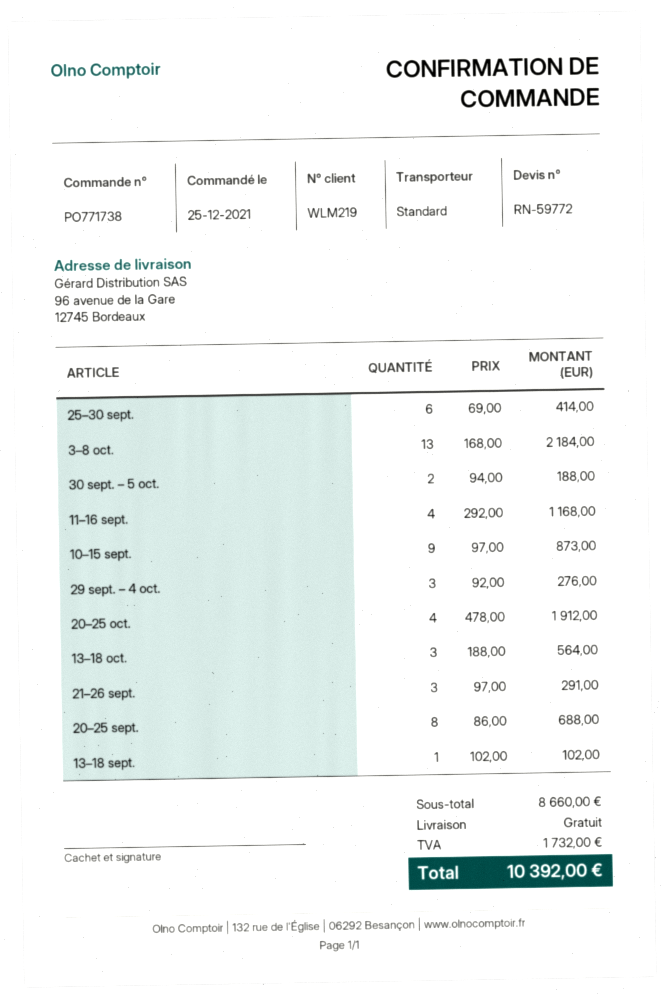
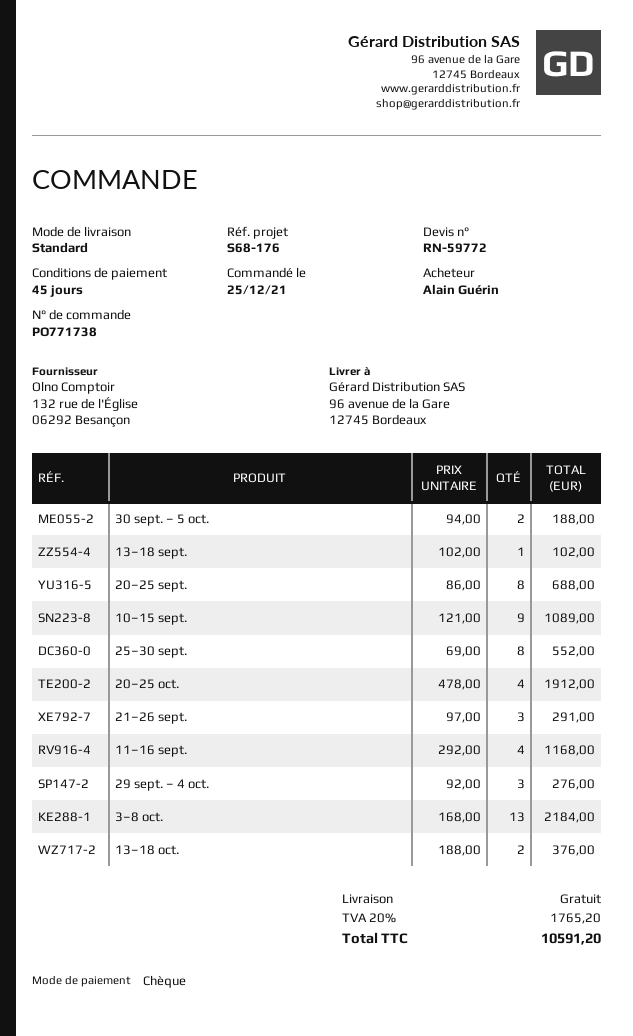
25–30 sept.: 6 x 69.00 = 414.00 -> 8 x 69.00 = 552.00
10–15 sept.: 9 x 97.00 = 873.00 -> 9 x 121.00 = 1089.00
13–18 oct.: 3 x 188.00 = 564.00 -> 2 x 188.00 = 376.00
tax: 1732.00 -> 1765.20
total: 10392.00 -> 10591.20

